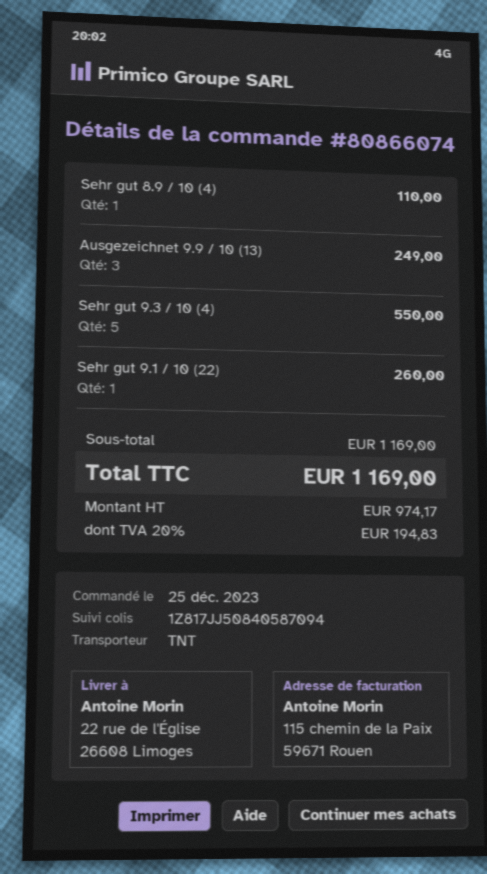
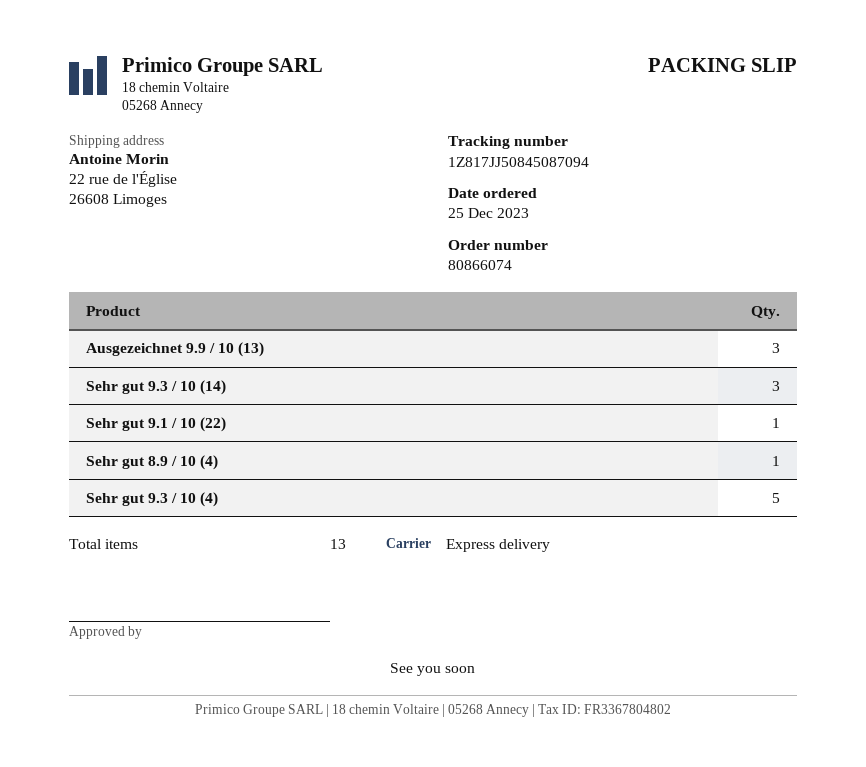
shipping method: TNT -> express
tracking number: 1Z817JJ50840587094 -> 1Z817JJ50845087094
Sehr gut 9.3 / 10 (14): none -> 3

